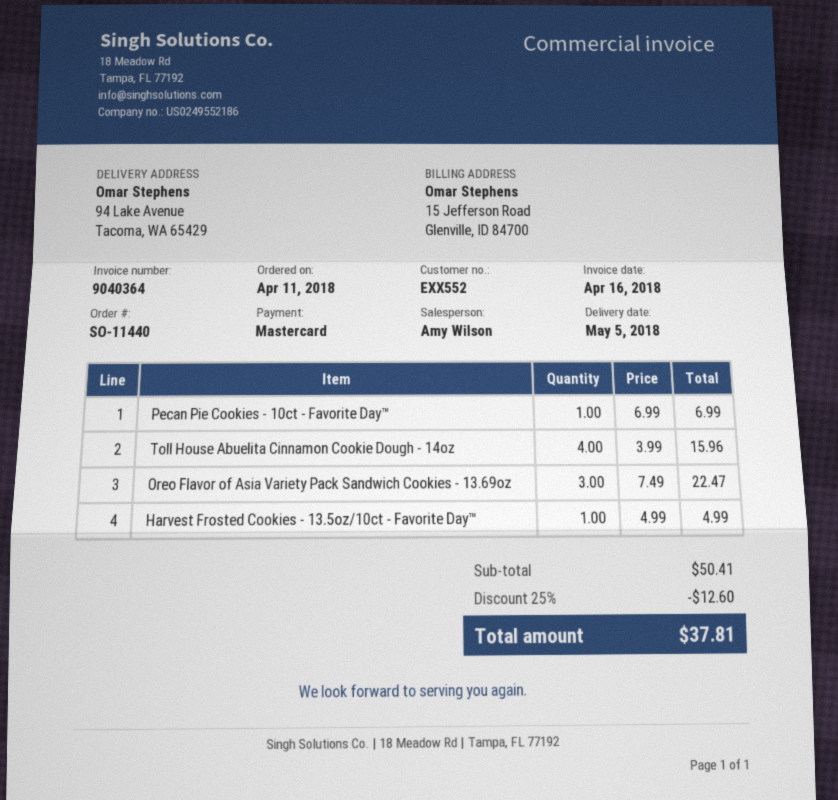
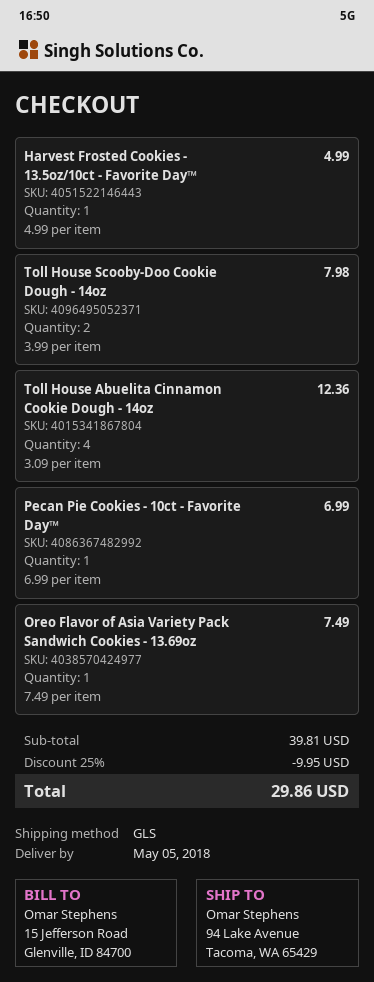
Toll House Abuelita Cinnamon Cookie Dough - 14oz: 4 x 3.99 = 15.96 -> 4 x 3.09 = 12.36
Oreo Flavor of Asia Variety Pack Sandwich Cookies - 13.69oz: 3 x 7.49 = 22.47 -> 1 x 7.49 = 7.49
Toll House Scooby-Doo Cookie Dough - 14oz: none -> 2 x 3.99 = 7.98
subtotal: 50.41 -> 39.81
discount: 25% = 12.60 -> 25% = 9.95
total: 37.81 -> 29.86

